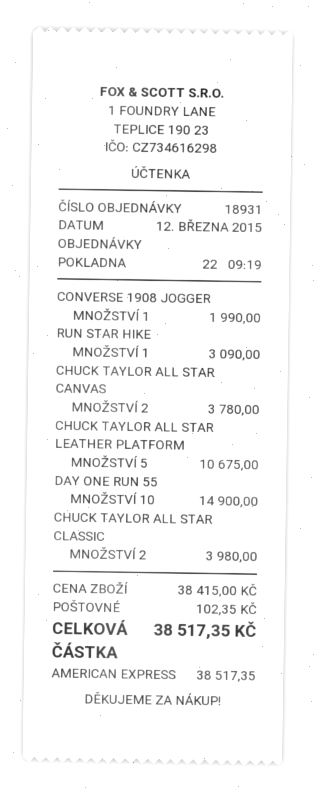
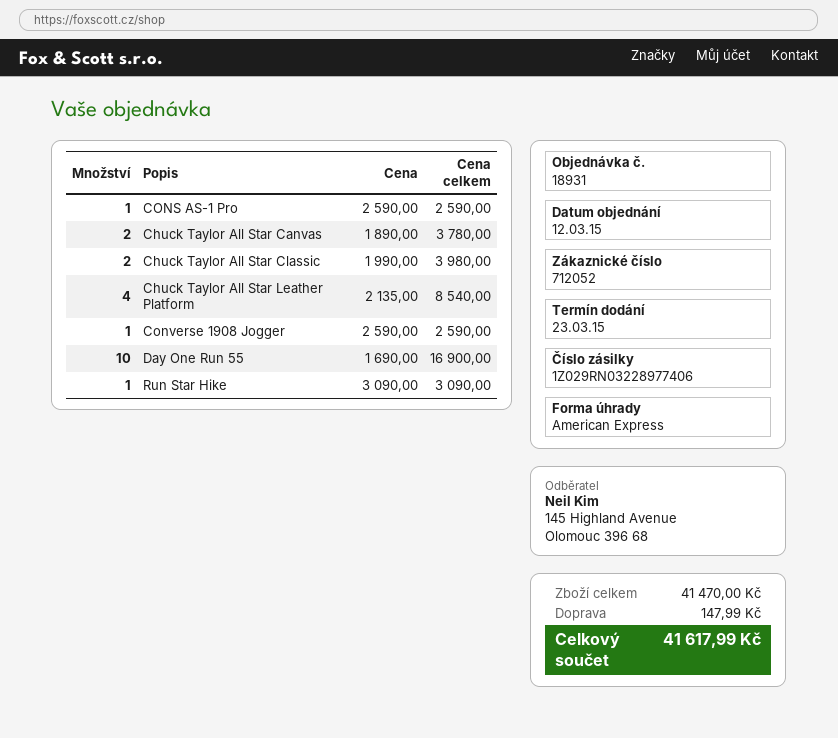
CONVERSE 1908 JOGGER: 1 for 1990.00 -> 1 for 2590.00
CHUCK TAYLOR ALL STAR LEATHER PLATFORM: 5 for 10675.00 -> 4 for 8540.00
DAY ONE RUN 55: 10 for 14900.00 -> 10 for 16900.00
CONS AS-1 Pro: none -> 1 for 2590.00
subtotal: 38415.00 -> 41470.00
shipping: 102.35 -> 147.99
total: 38517.35 -> 41617.99

